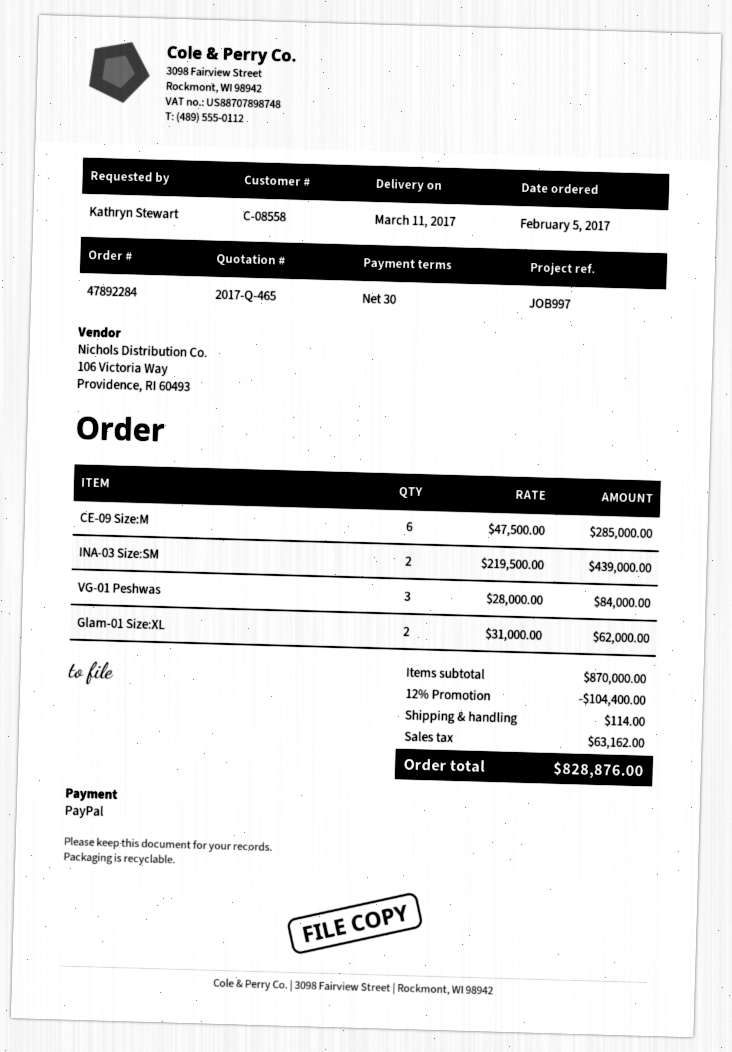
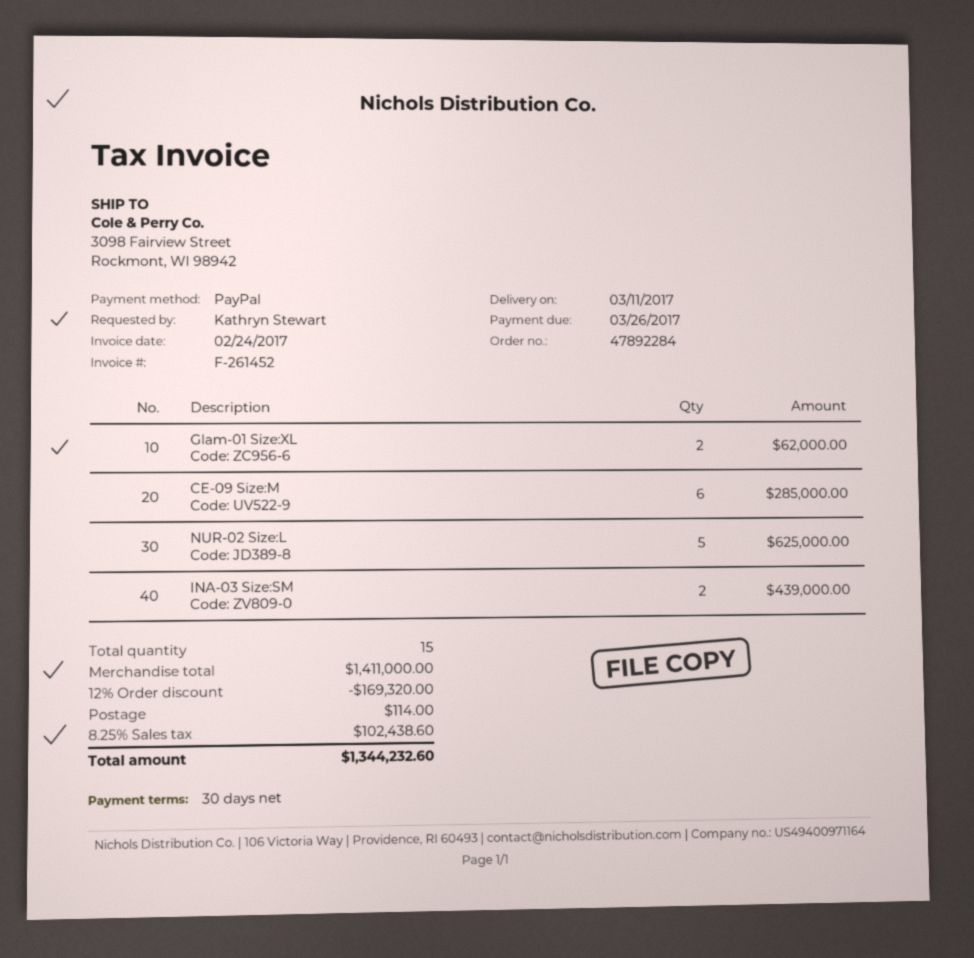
VG-01 Peshwas: 3 for 84000.00 -> none
NUR-02 Size:L: none -> 5 for 625000.00
subtotal: 870000.00 -> 1411000.00
discount: 12% = 104400.00 -> 12% = 169320.00
tax: 63162.00 -> 102438.60
total: 828876.00 -> 1344232.60

